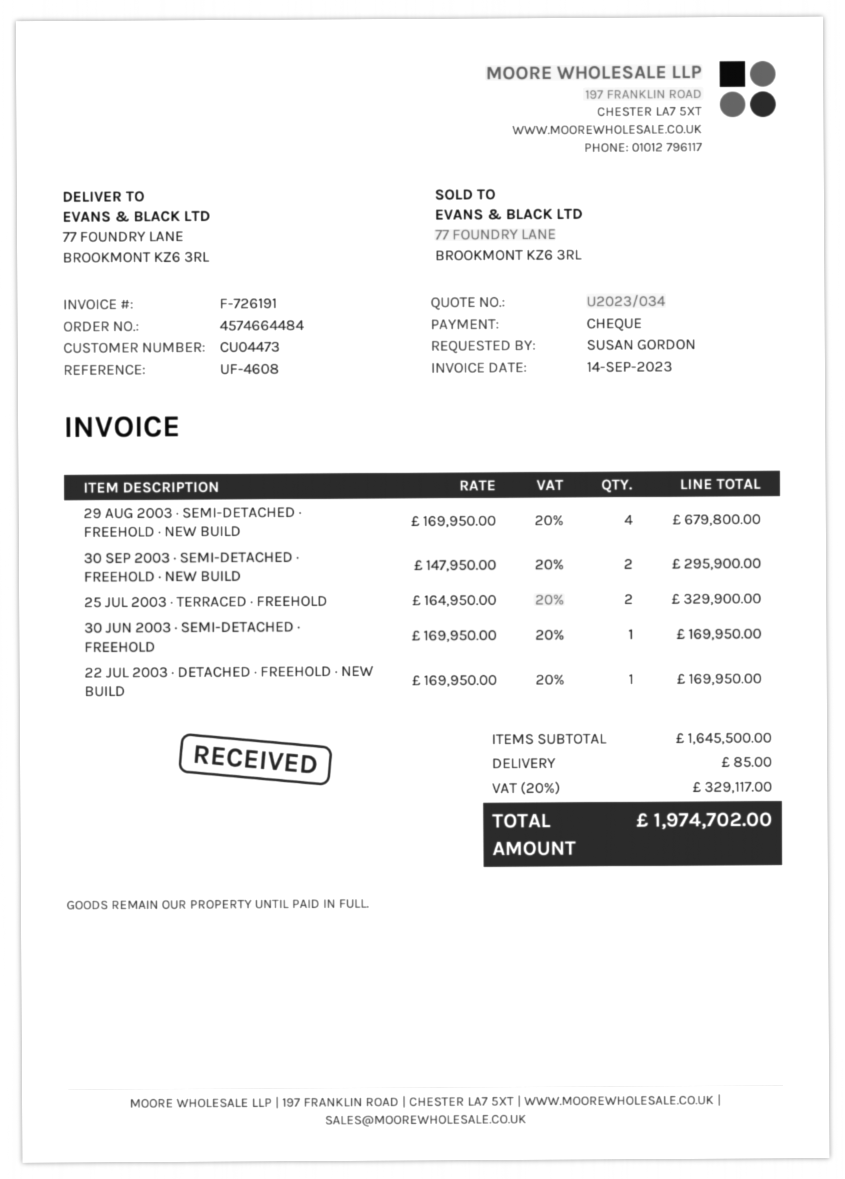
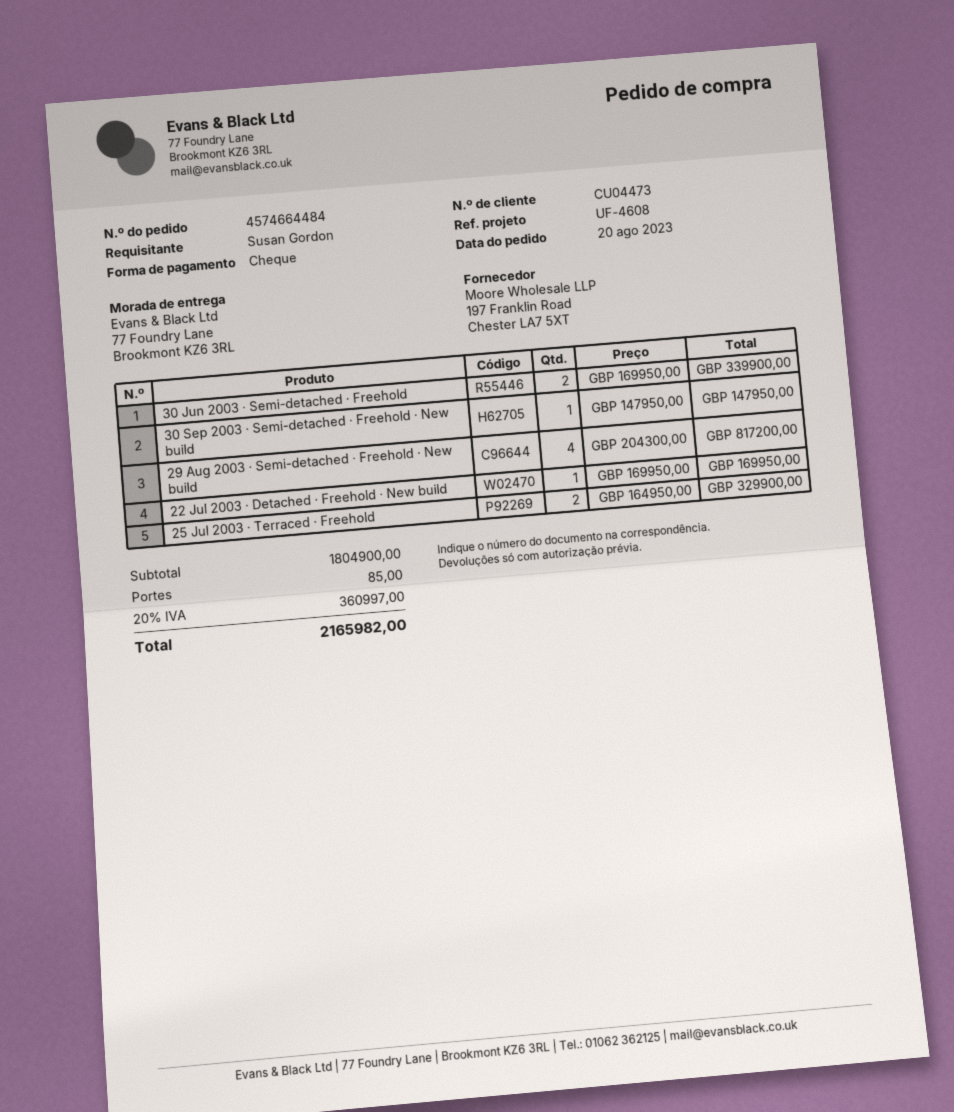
29 AUG 2003 · SEMI-DETACHED · FREEHOLD · NEW BUILD: 4 x 169950.00 = 679800.00 -> 4 x 204300.00 = 817200.00
30 SEP 2003 · SEMI-DETACHED · FREEHOLD · NEW BUILD: 2 x 147950.00 = 295900.00 -> 1 x 147950.00 = 147950.00
30 JUN 2003 · SEMI-DETACHED · FREEHOLD: 1 x 169950.00 = 169950.00 -> 2 x 169950.00 = 339900.00
subtotal: 1645500.00 -> 1804900.00
tax: 20% = 329117.00 -> 20% = 360997.00
total: 1974702.00 -> 2165982.00

